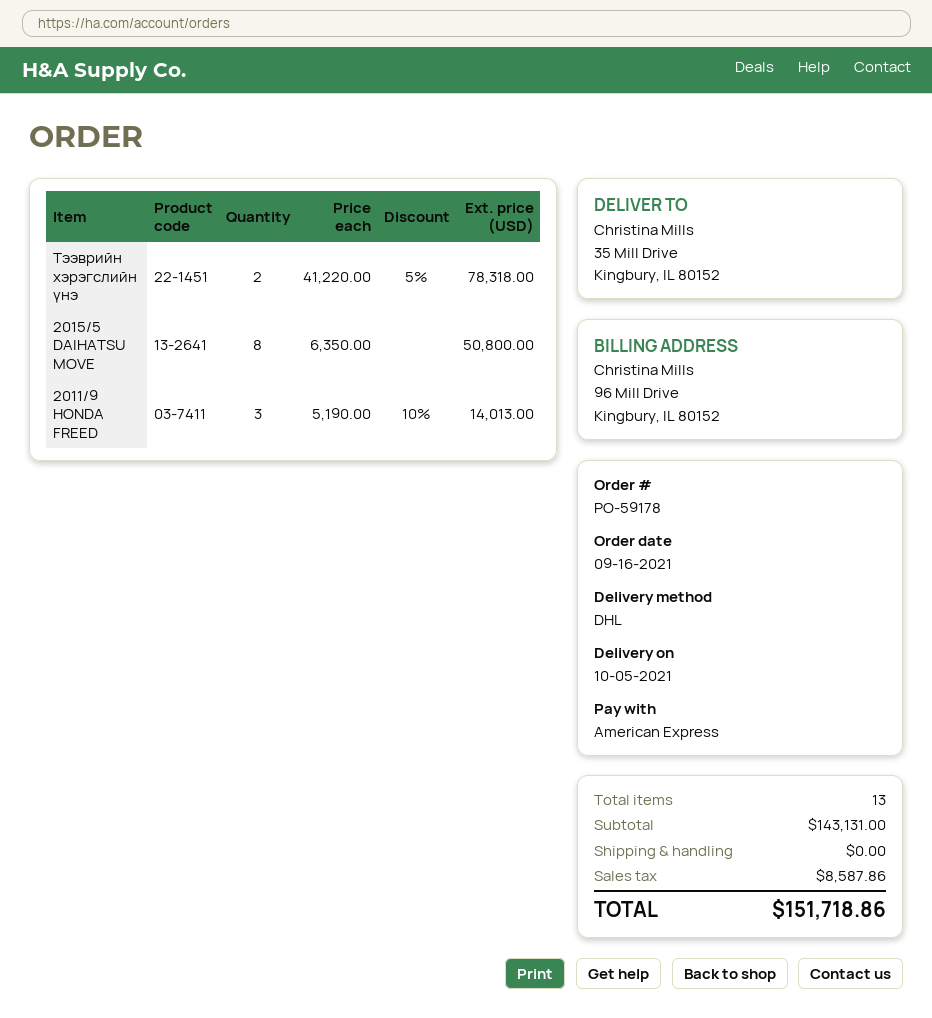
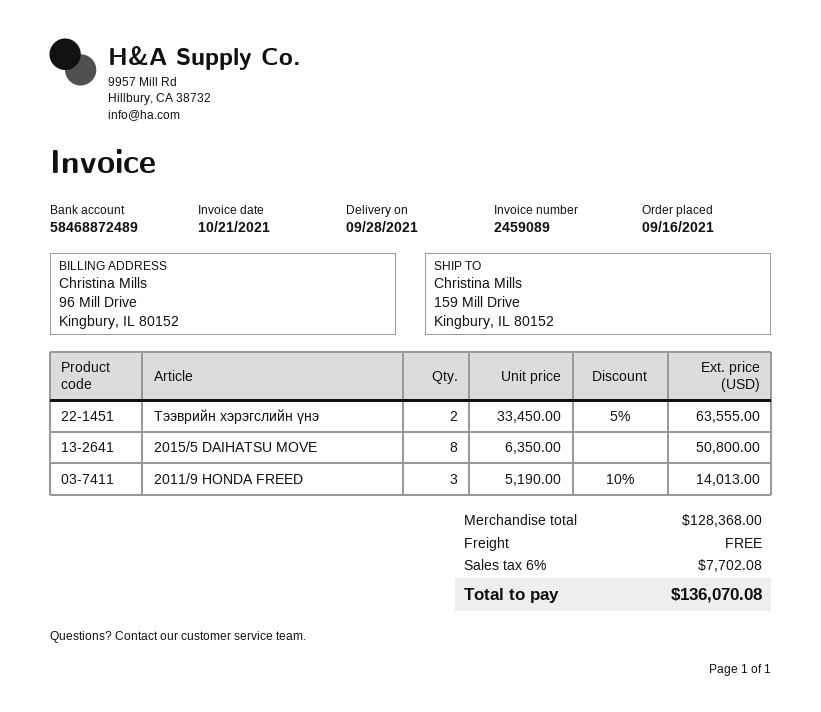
delivery date: 2021-10-05 -> 2021-09-28
ship to: 35 Mill Drive, Kingbury, IL 80152 -> 159 Mill Drive, Kingbury, IL 80152
Тээврийн хэрэгслийн үнэ: 2 x 41220.00 - 5% = 78318.00 -> 2 x 33450.00 - 5% = 63555.00
subtotal: 143131.00 -> 128368.00
tax: 8587.86 -> 7702.08
total: 151718.86 -> 136070.08

